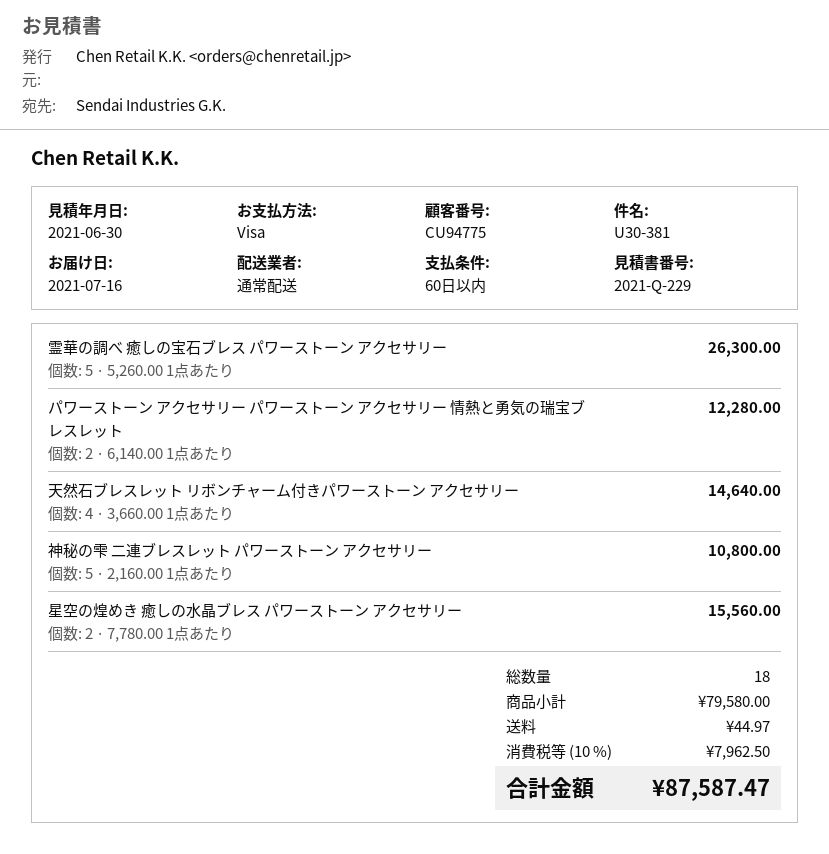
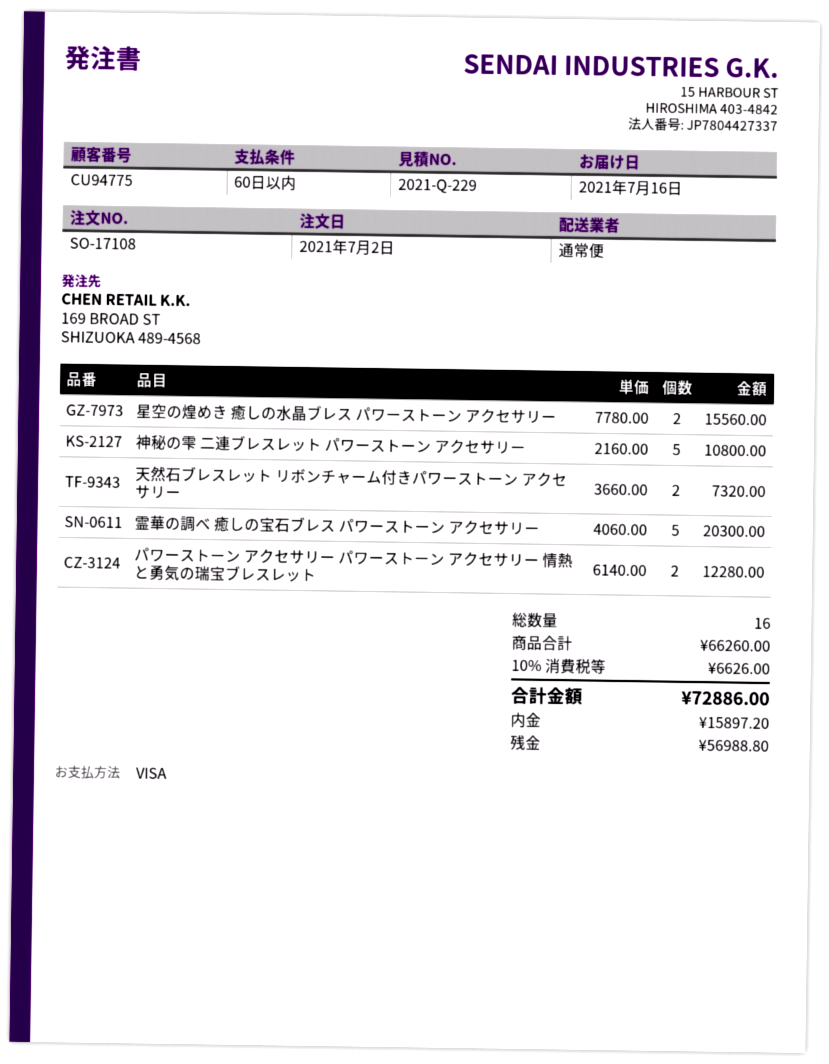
霊華の調べ 癒しの宝石ブレス パワーストーン アクセサリー: 5 x 5260.00 = 26300.00 -> 5 x 4060.00 = 20300.00
天然石ブレスレット リボンチャーム付きパワーストーン アクセサリー: 4 x 3660.00 = 14640.00 -> 2 x 3660.00 = 7320.00
total quantity: 18 -> 16
subtotal: 79580.00 -> 66260.00
shipping: 44.97 -> none
tax: 10% = 7962.50 -> 10% = 6626.00
total: 87587.47 -> 72886.00

